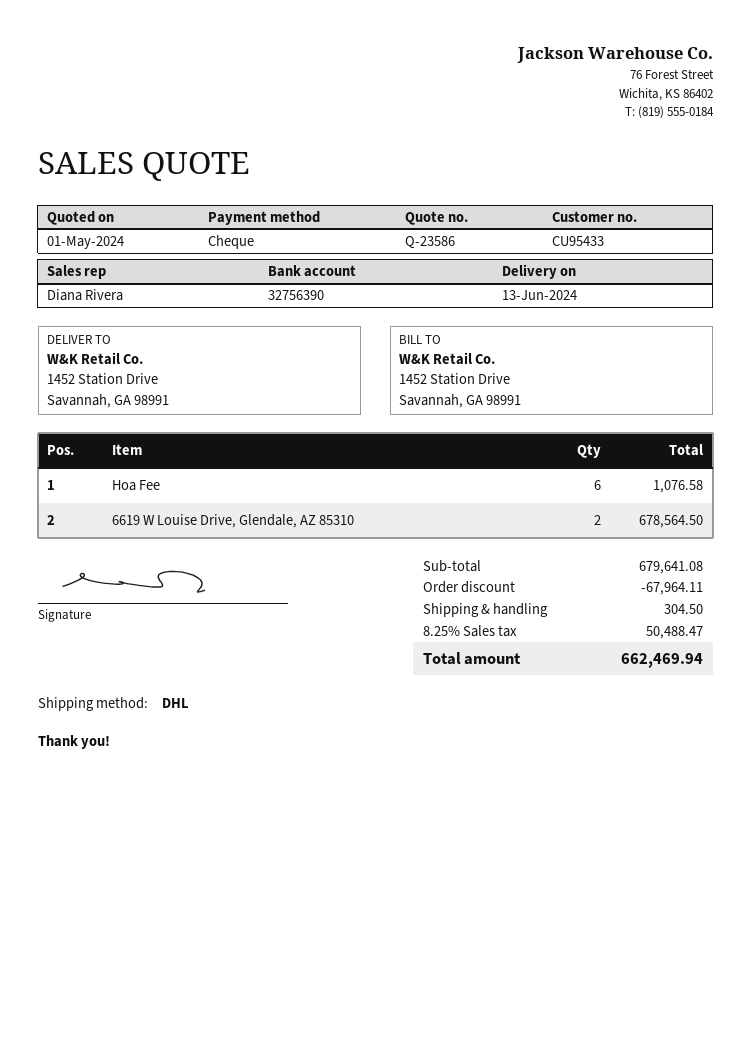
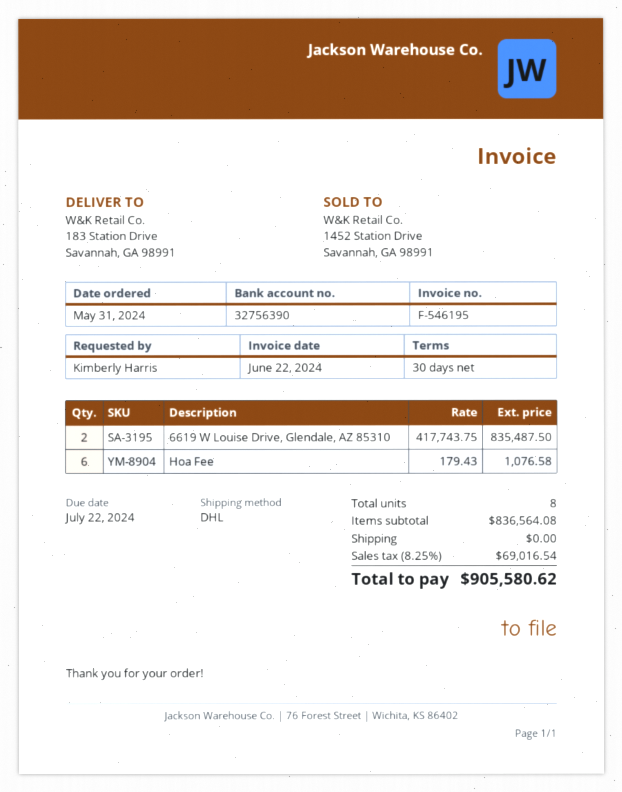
ship to: 1452 Station Drive, Savannah, GA 98991 -> 183 Station Drive, Savannah, GA 98991
6619 W Louise Drive, Glendale, AZ 85310: 2 for 678564.50 -> 2 for 835487.50
subtotal: 679641.08 -> 836564.08
discount: 67964.11 -> none
shipping: 304.50 -> 0.00
tax: 8.25% = 50488.47 -> 8.25% = 69016.54
total: 662469.94 -> 905580.62

